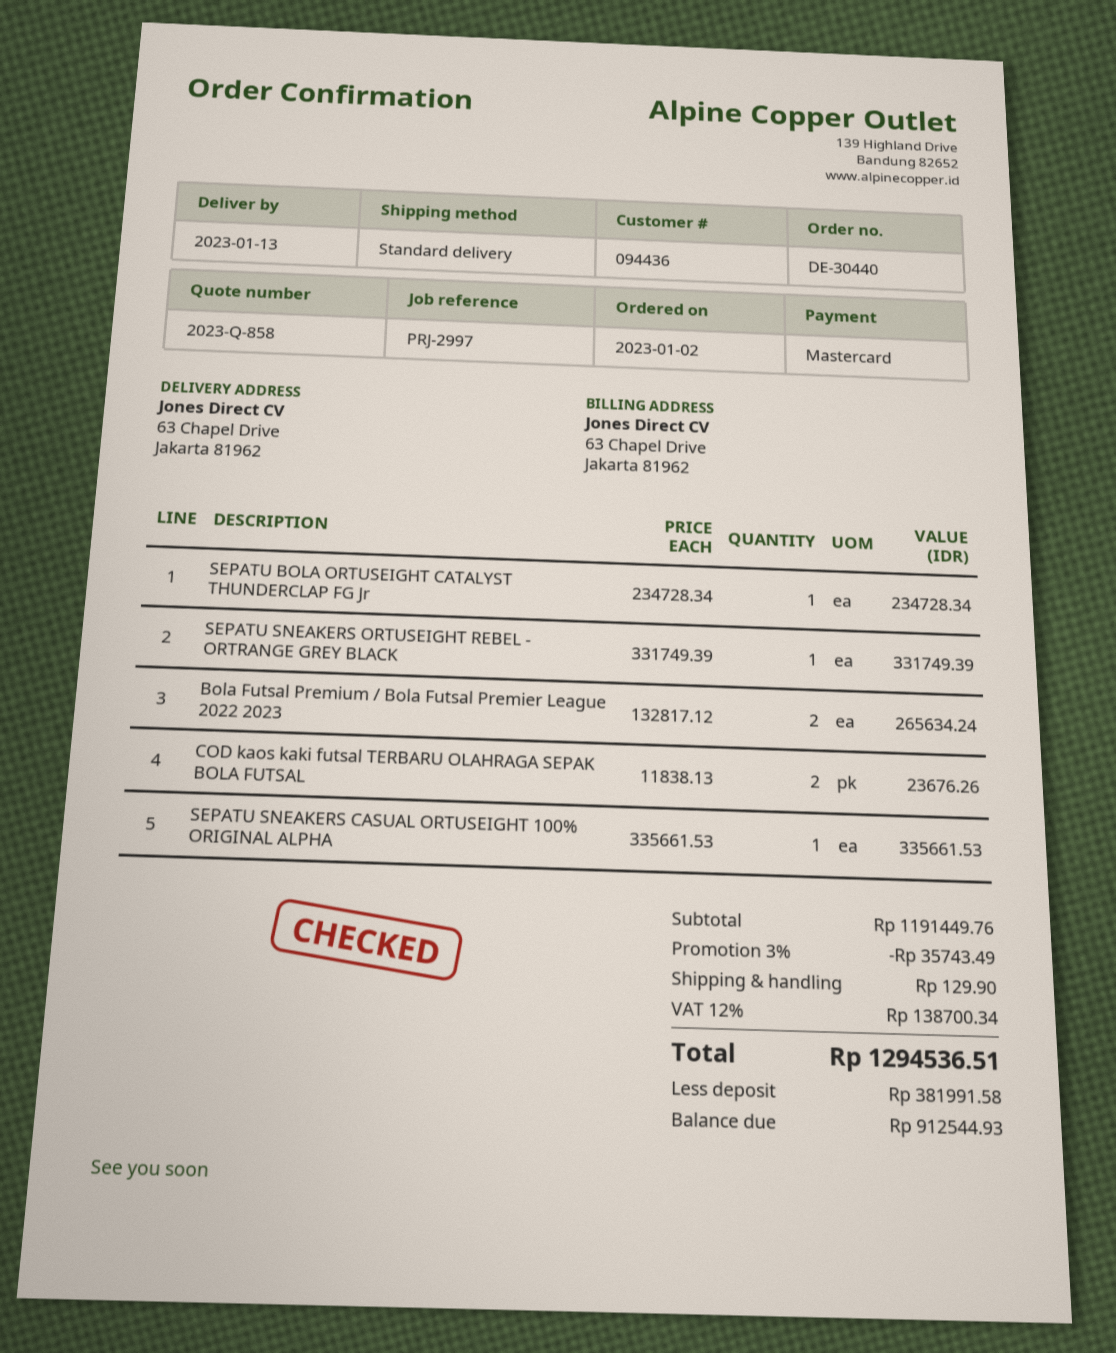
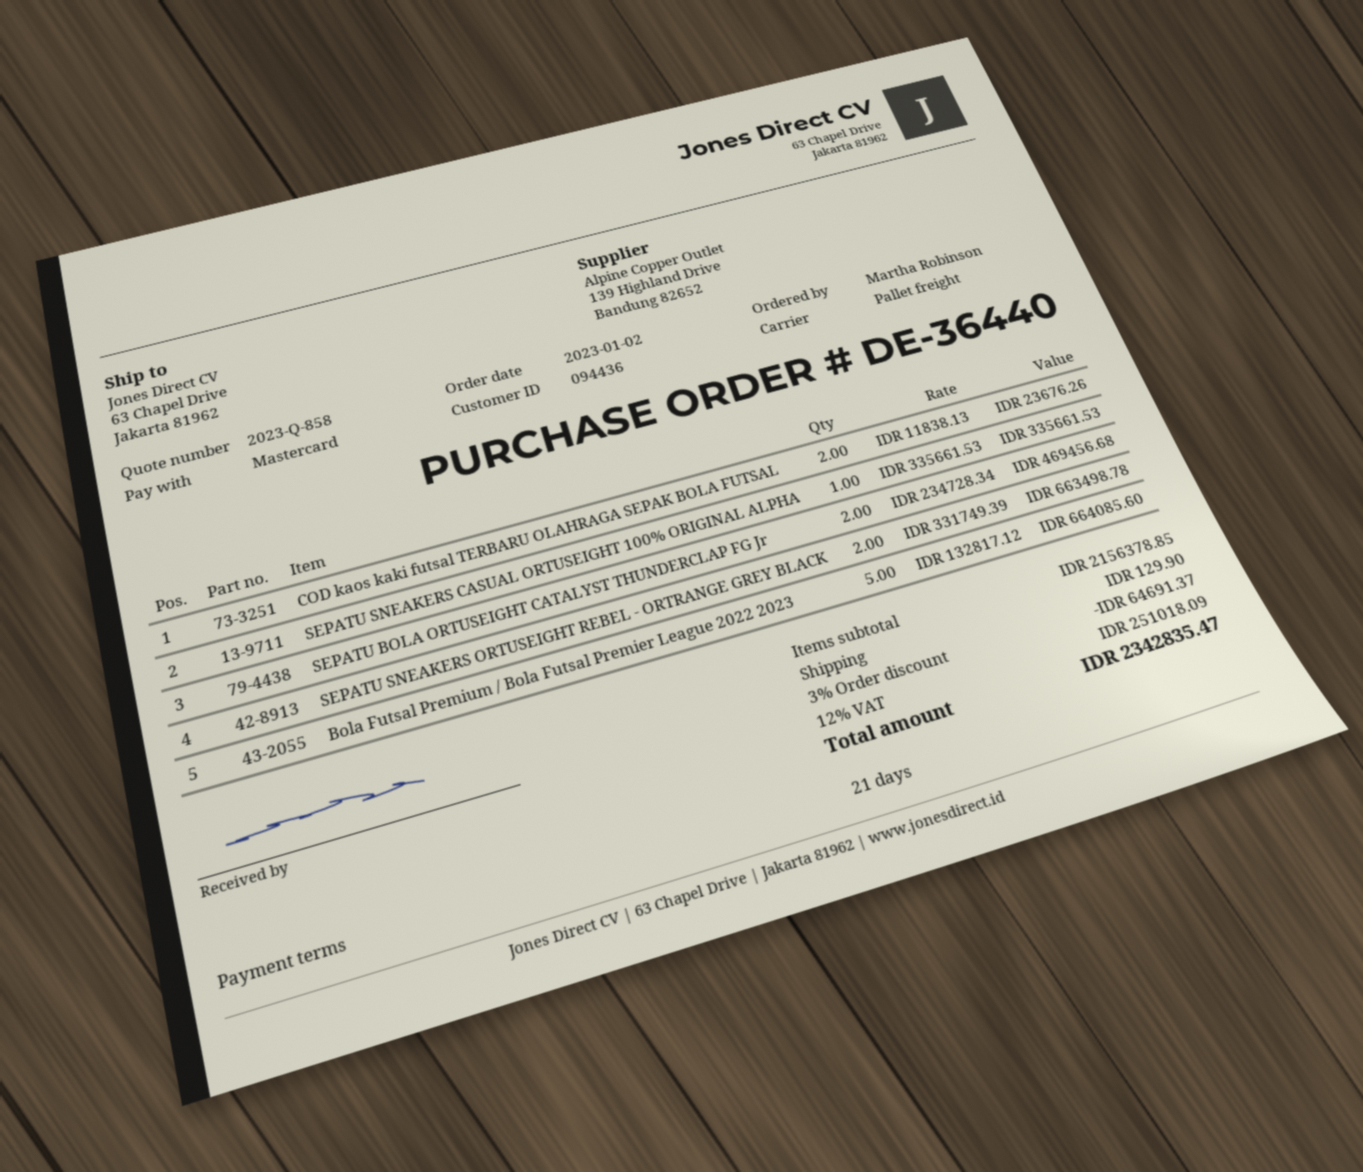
order number: DE-30440 -> DE-36440
shipping method: standard -> pallet freight
SEPATU BOLA ORTUSEIGHT CATALYST THUNDERCLAP FG Jr: 1 x 234728.34 = 234728.34 -> 2 x 234728.34 = 469456.68
SEPATU SNEAKERS ORTUSEIGHT REBEL - ORTRANGE GREY BLACK: 1 x 331749.39 = 331749.39 -> 2 x 331749.39 = 663498.78
Bola Futsal Premium / Bola Futsal Premier League 2022 2023: 2 x 132817.12 = 265634.24 -> 5 x 132817.12 = 664085.60
subtotal: 1191449.76 -> 2156378.85
discount: 3% = 35743.49 -> 3% = 64691.37
tax: 12% = 138700.34 -> 12% = 251018.09
total: 1294536.51 -> 2342835.47

